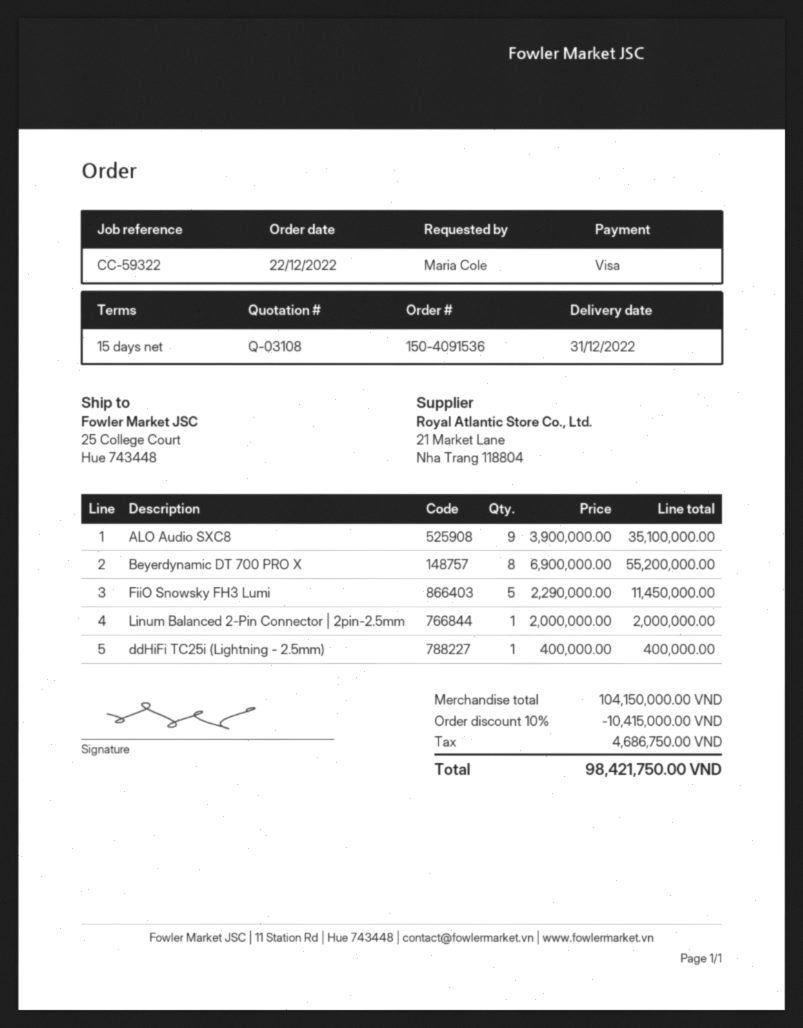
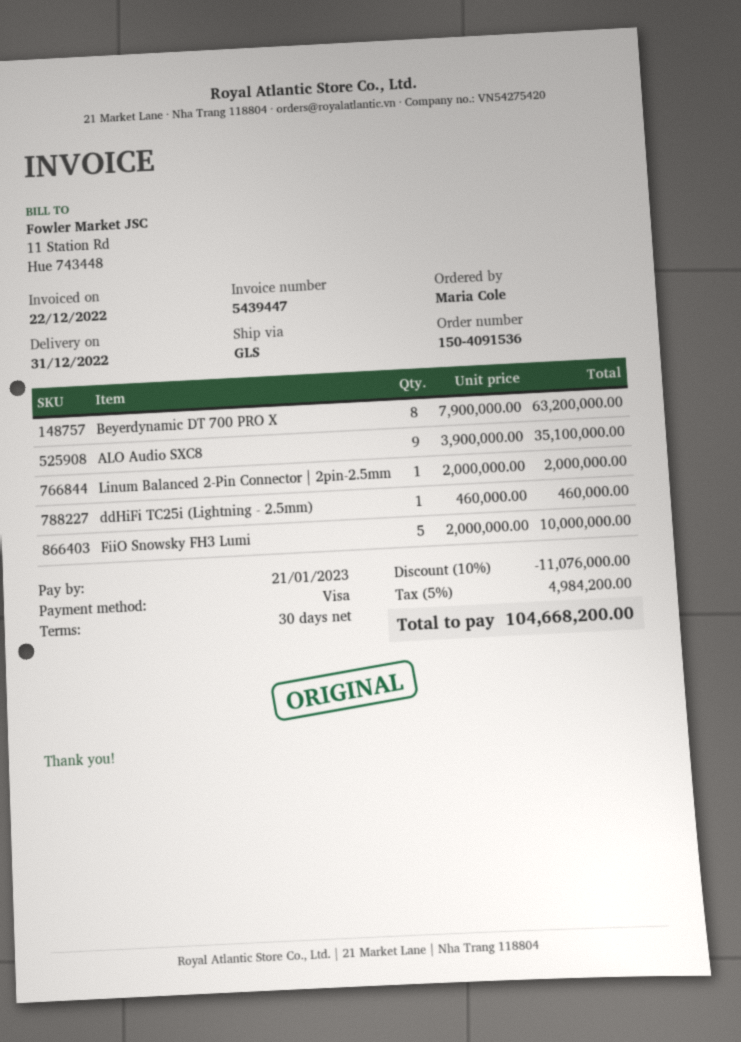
payment terms: 15 days -> 30 days
Beyerdynamic DT 700 PRO X: 8 x 6900000.00 = 55200000.00 -> 8 x 7900000.00 = 63200000.00
FiiO Snowsky FH3 Lumi: 5 x 2290000.00 = 11450000.00 -> 5 x 2000000.00 = 10000000.00
ddHiFi TC25i (Lightning - 2.5mm): 1 x 400000.00 = 400000.00 -> 1 x 460000.00 = 460000.00
discount: 10% = 10415000.00 -> 10% = 11076000.00
tax: 4686750.00 -> 4984200.00
total: 98421750.00 -> 104668200.00

